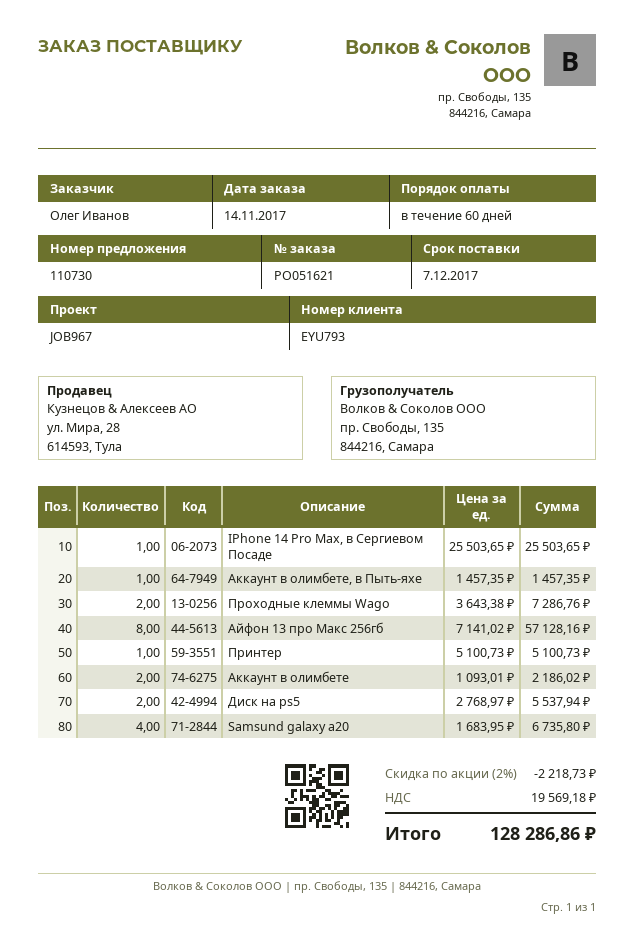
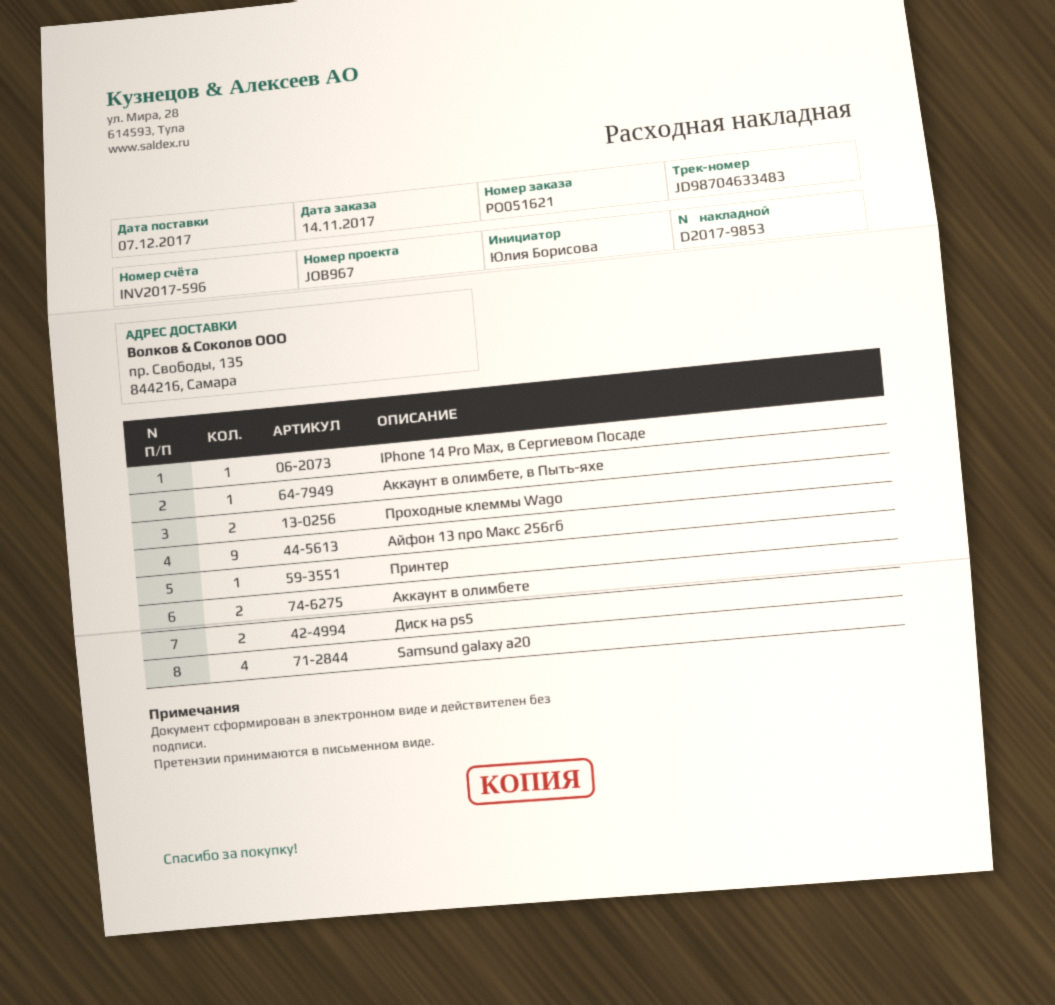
ordered by: Олег Иванов -> Юлия Борисова
Айфон 13 про Макс 256гб: 8 -> 9

